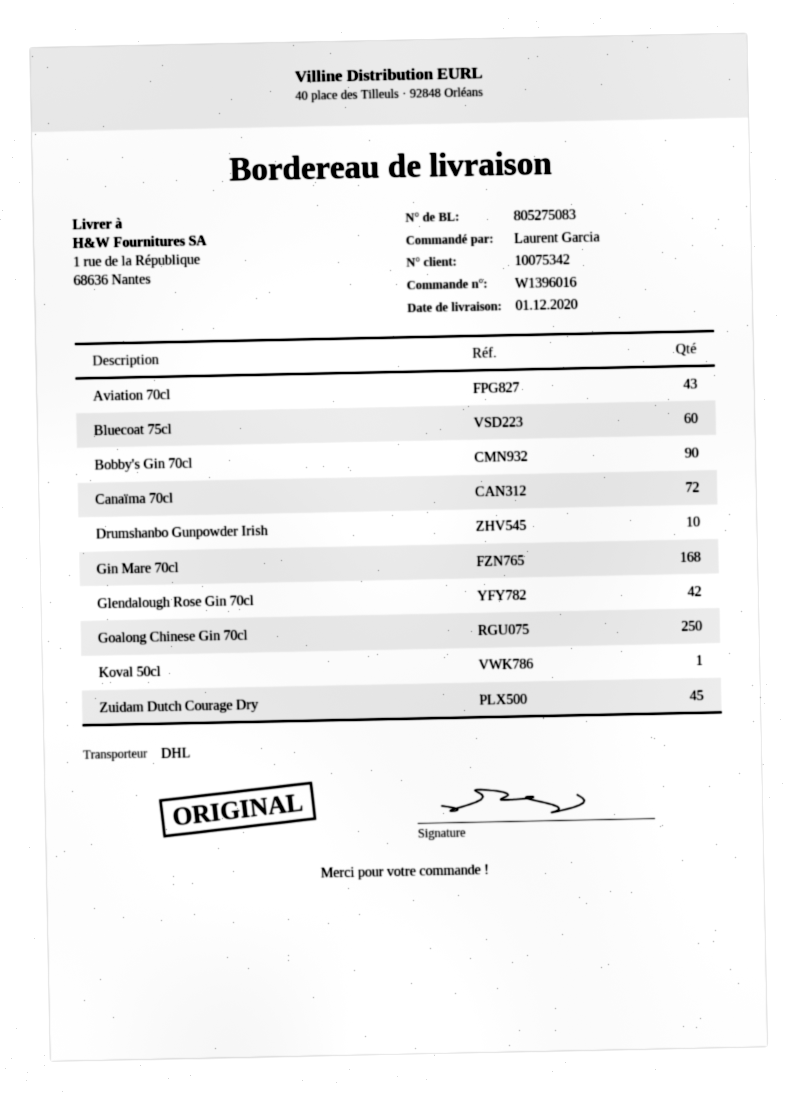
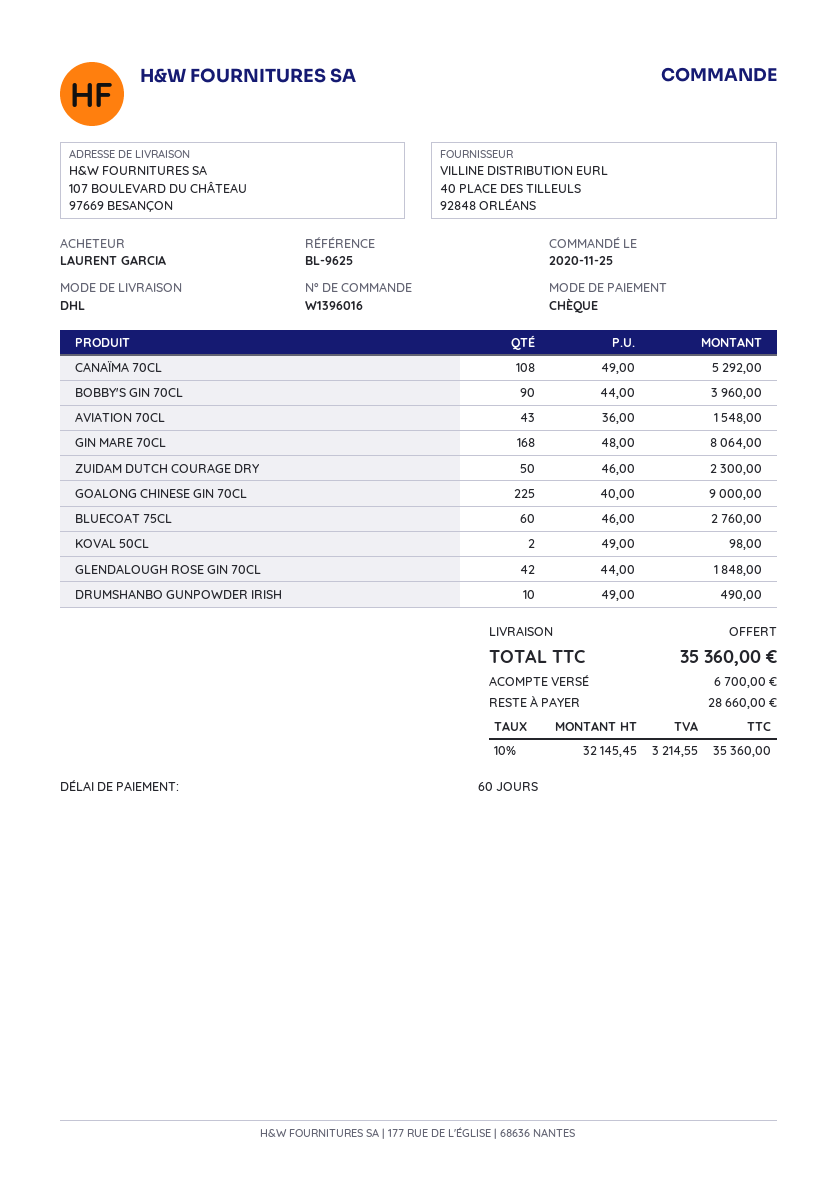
ship to: 1 rue de la République, 68636 Nantes -> 107 BOULEVARD DU CHÂTEAU, 97669 BESANÇON
Canaïma 70cl: 72 -> 108
Goalong Chinese Gin 70cl: 250 -> 225
Koval 50cl: 1 -> 2
Zuidam Dutch Courage Dry: 45 -> 50

